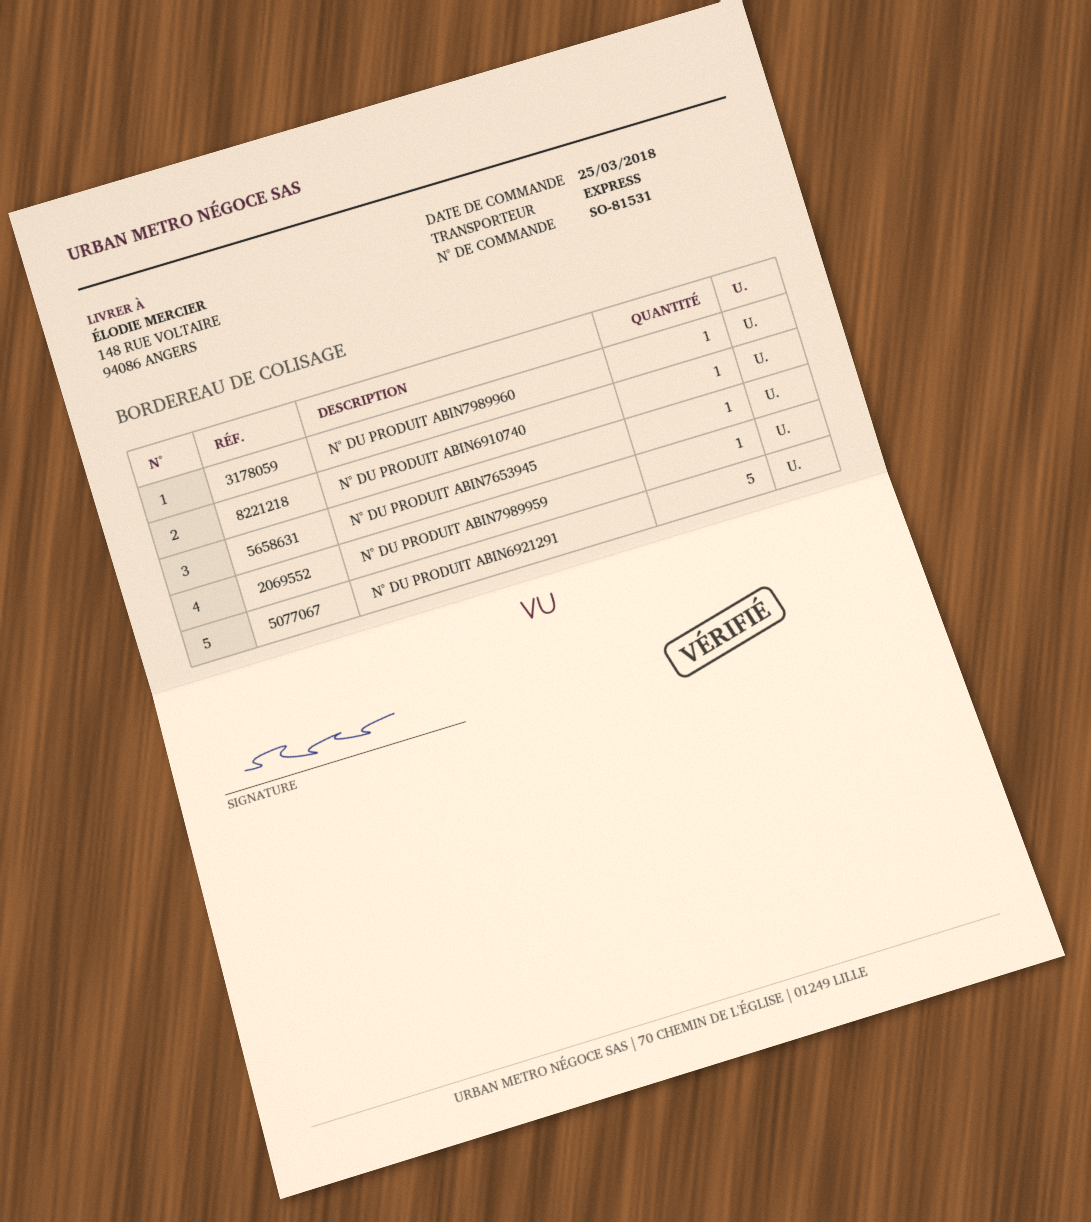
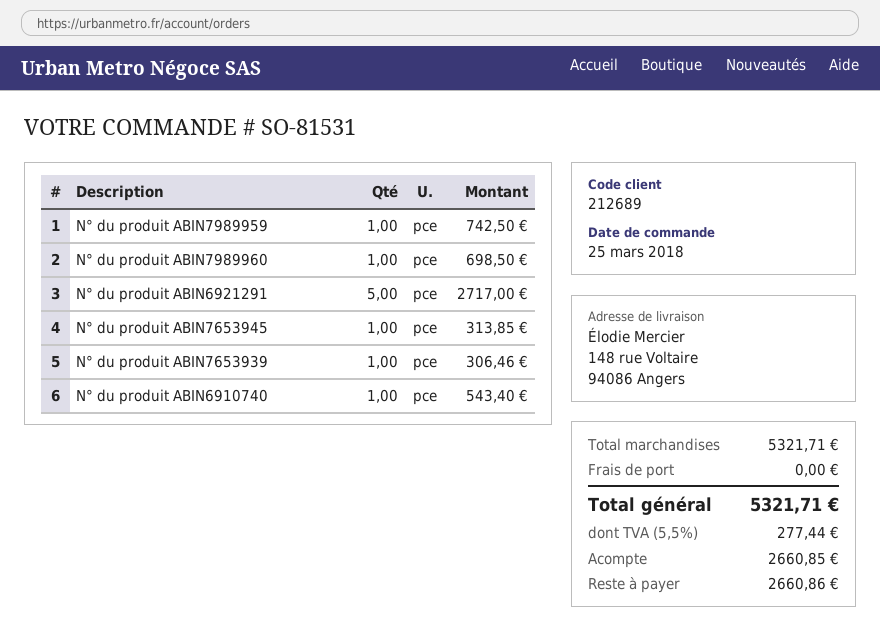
N° du produit ABIN7653939: none -> 1

